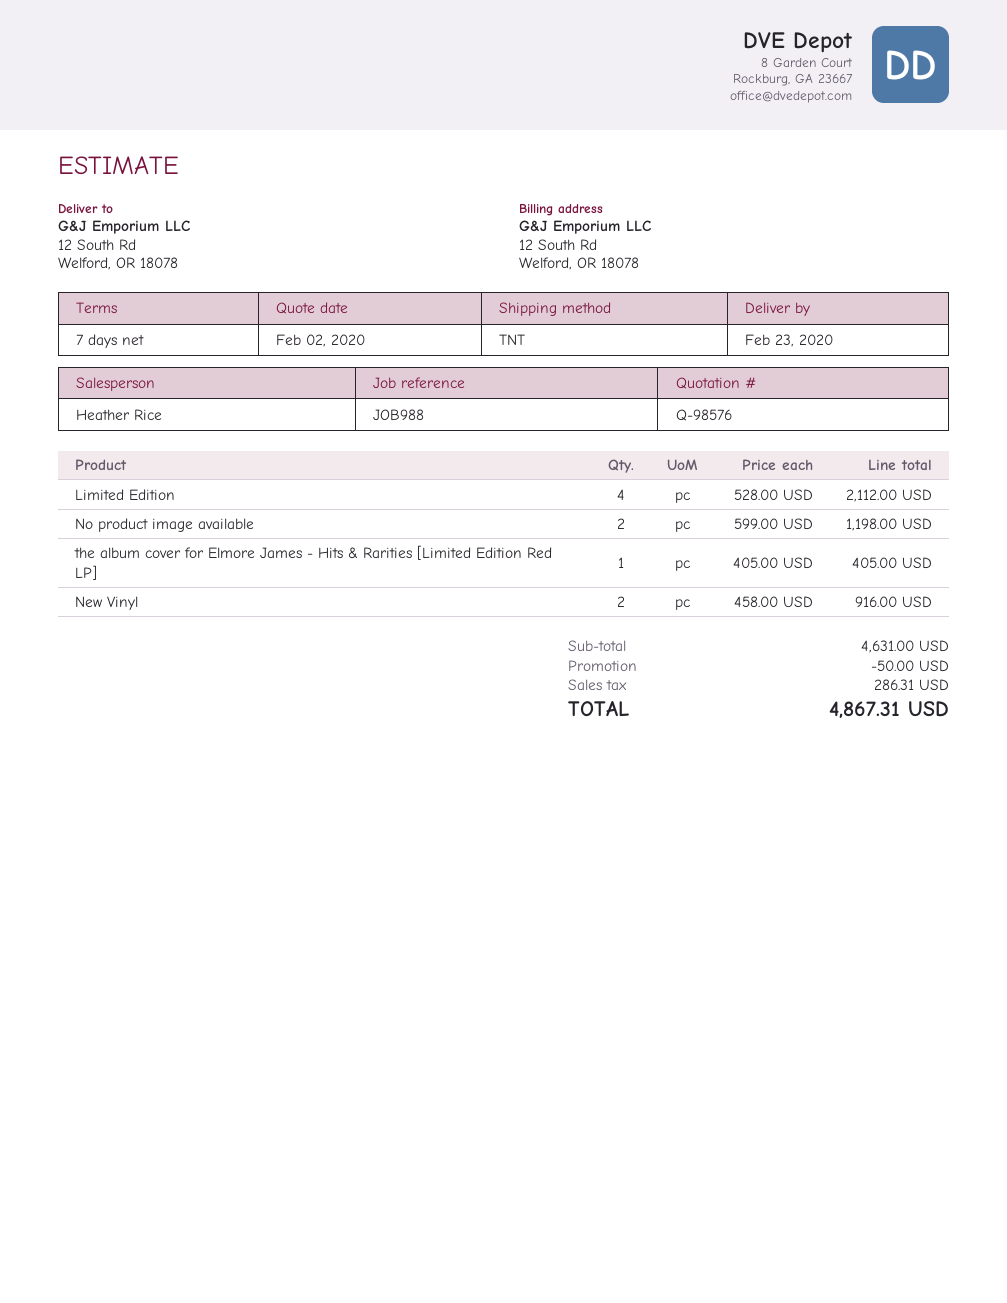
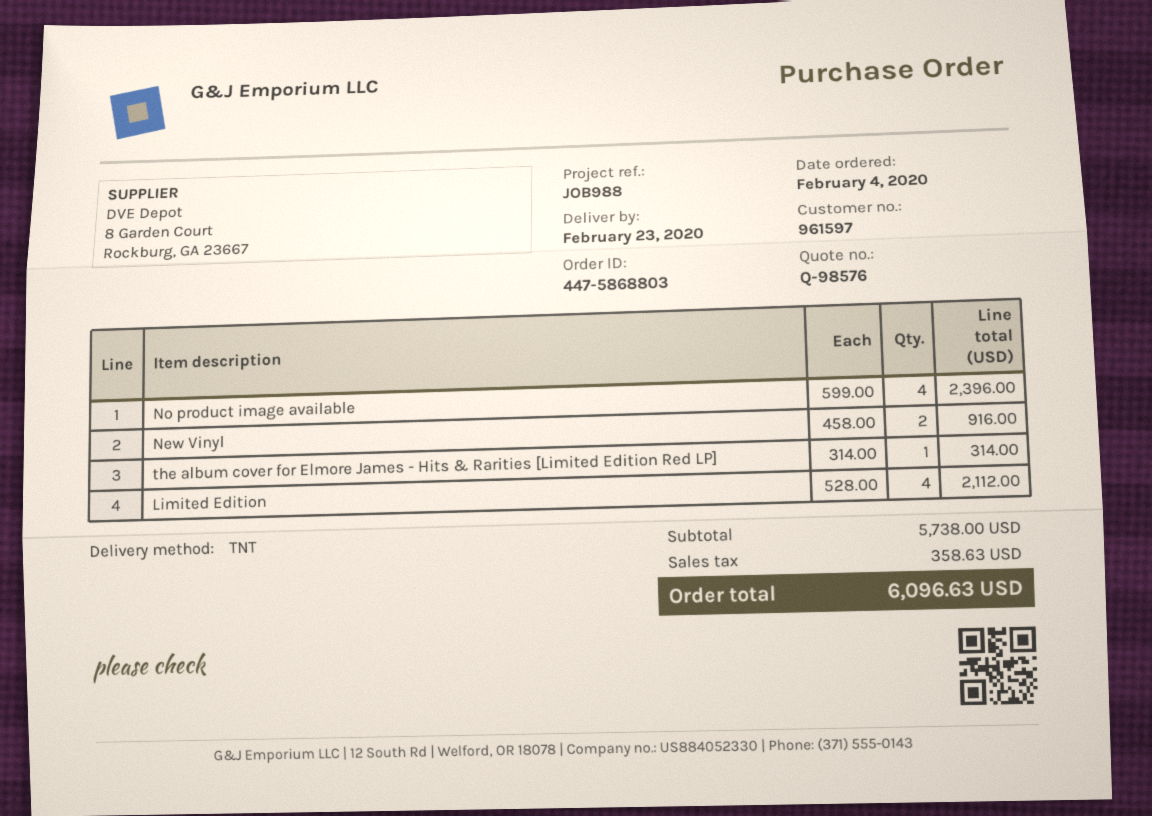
No product image available: 2 x 599.00 = 1198.00 -> 4 x 599.00 = 2396.00
the album cover for Elmore James - Hits & Rarities [Limited Edition Red LP]: 1 x 405.00 = 405.00 -> 1 x 314.00 = 314.00
subtotal: 4631.00 -> 5738.00
discount: 50.00 -> none
tax: 286.31 -> 358.63
total: 4867.31 -> 6096.63

